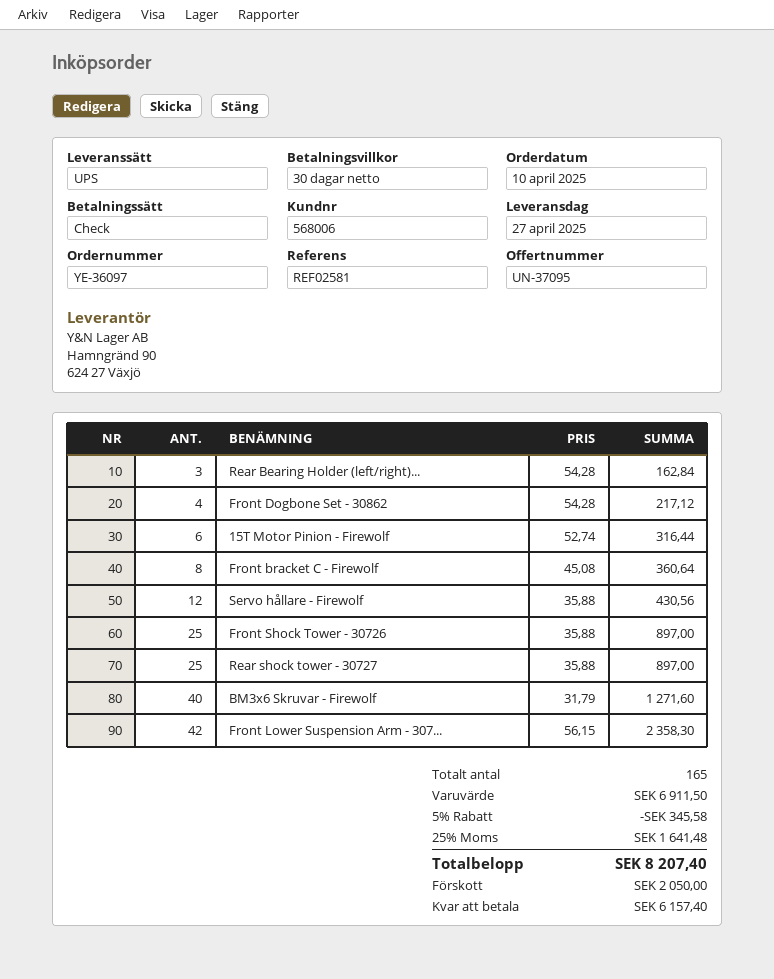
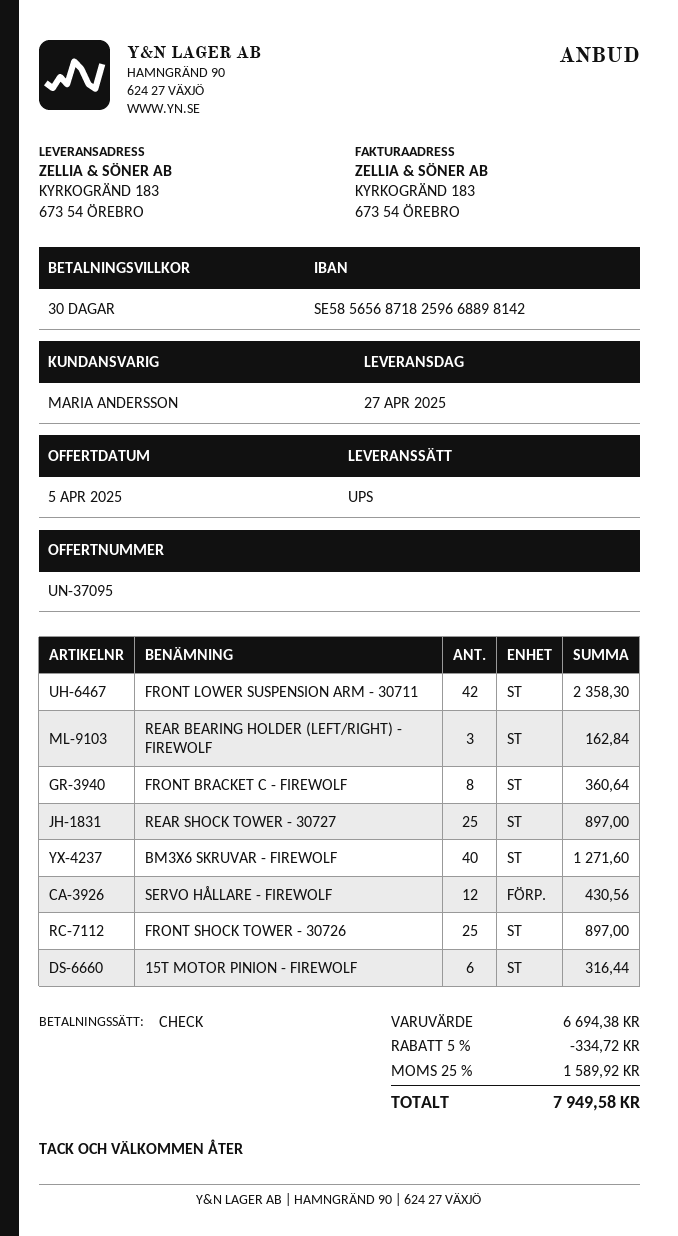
Front Dogbone Set - 30862: 4 for 217.12 -> none
subtotal: 6911.50 -> 6694.38
discount: 5% = 345.58 -> 5% = 334.72
tax: 25% = 1641.48 -> 25% = 1589.92
total: 8207.40 -> 7949.58

